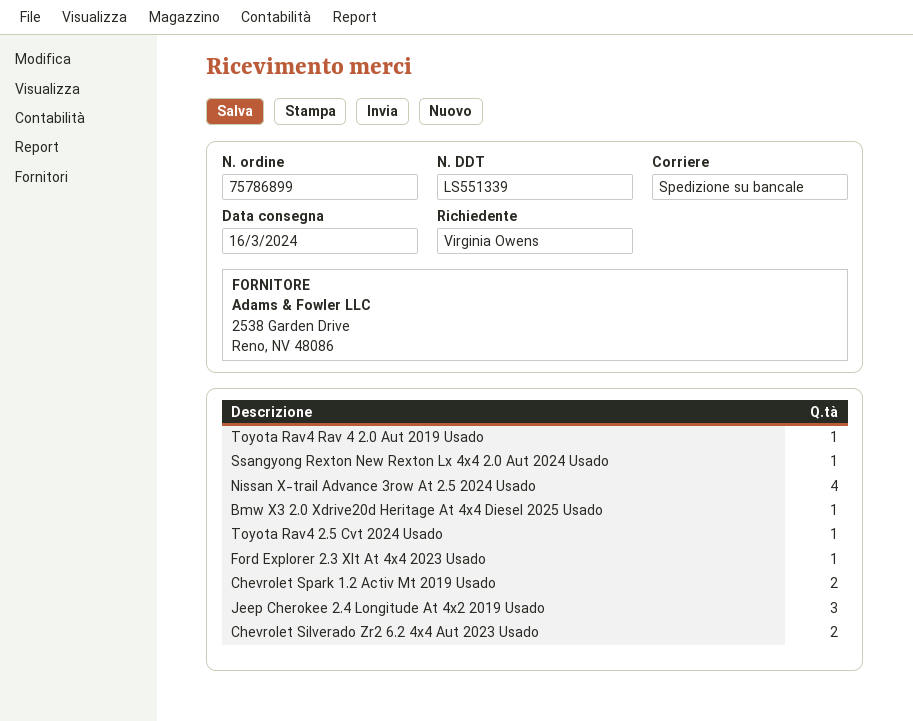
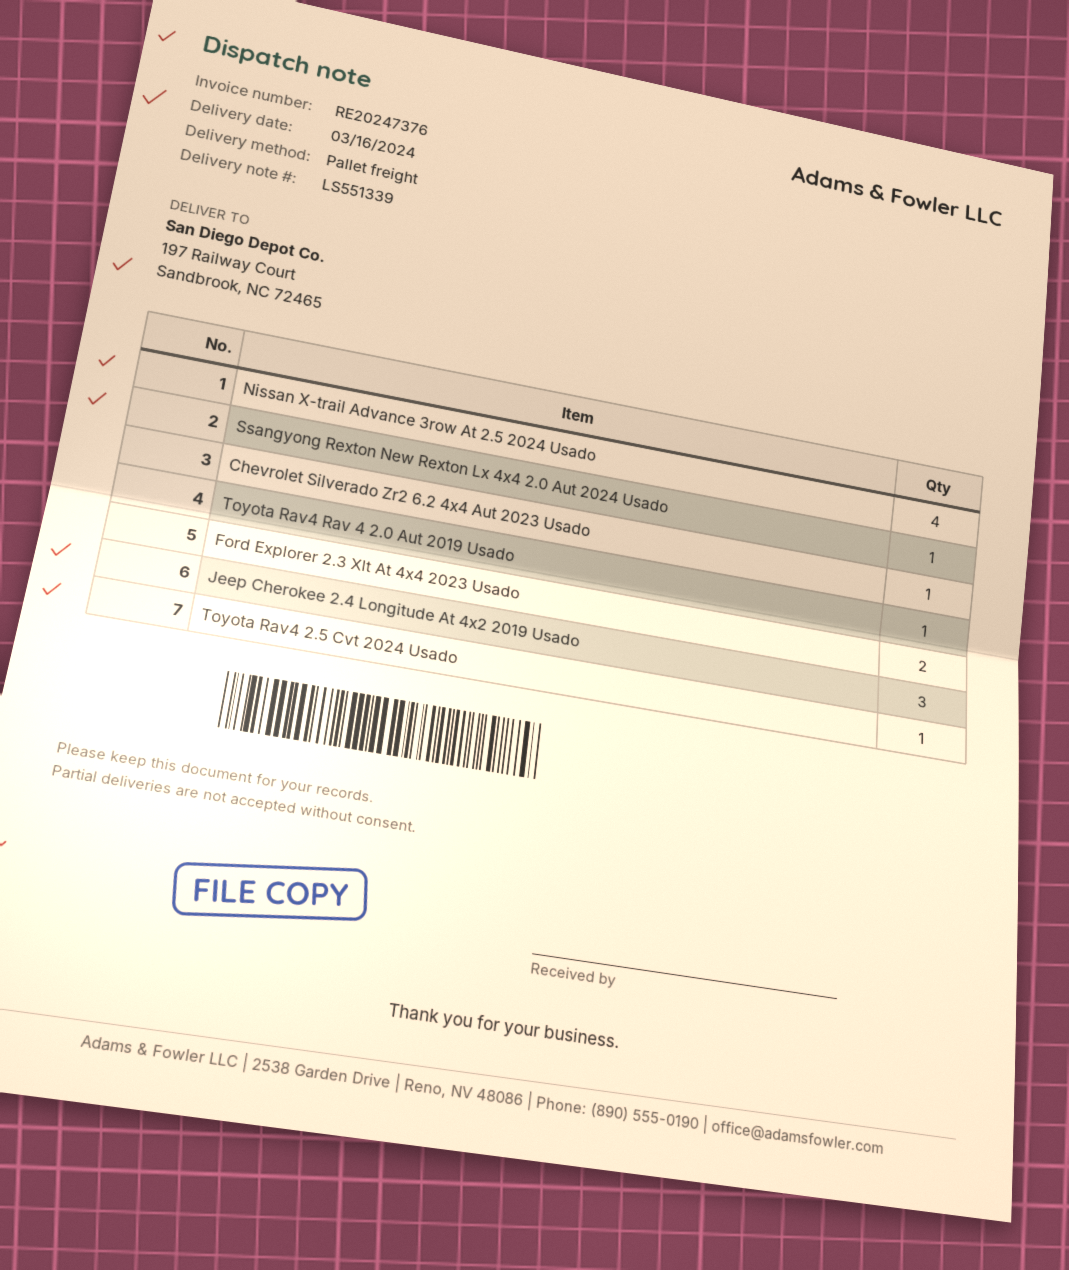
Bmw X3 2.0 Xdrive20d Heritage At 4x4 Diesel 2025 Usado: 1 -> none
Ford Explorer 2.3 Xlt At 4x4 2023 Usado: 1 -> 2
Chevrolet Spark 1.2 Activ Mt 2019 Usado: 2 -> none
Chevrolet Silverado Zr2 6.2 4x4 Aut 2023 Usado: 2 -> 1

